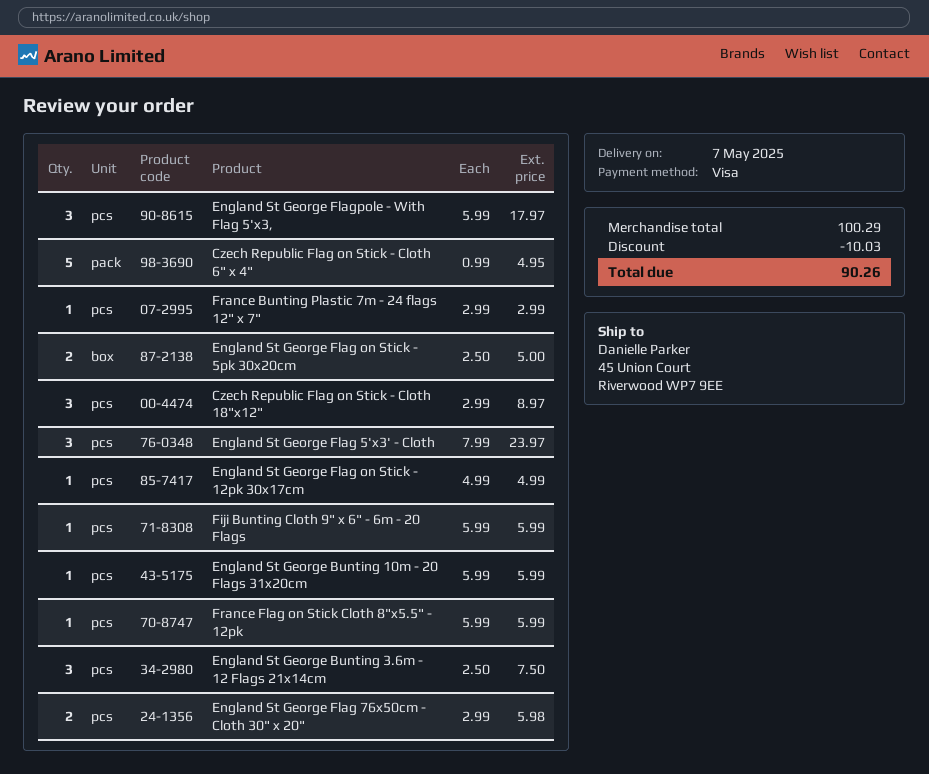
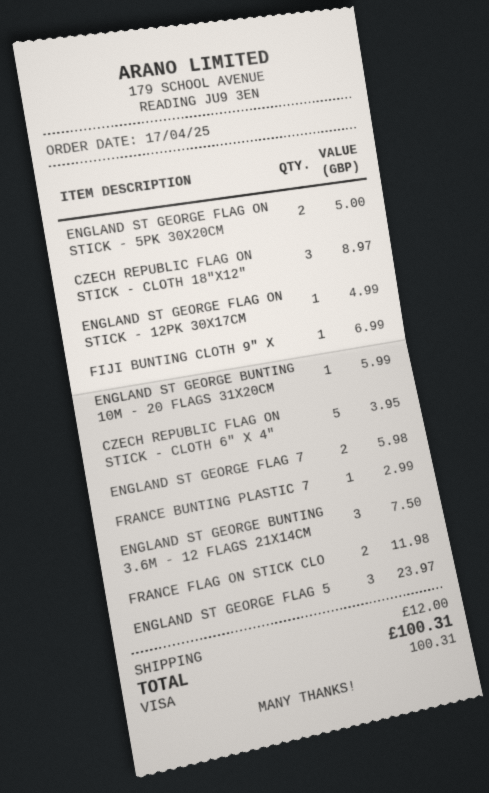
England St George Flagpole - With Flag 5'x3,: 3 for 17.97 -> none
Czech Republic Flag on Stick - Cloth 6" x 4": 5 for 4.95 -> 5 for 3.95
Fiji Bunting Cloth 9" x 6" - 6m - 20 Flags: 1 for 5.99 -> 1 for 6.99
France Flag on Stick Cloth 8"x5.5" - 12pk: 1 for 5.99 -> 2 for 11.98
discount: 10.03 -> none
shipping: none -> 12.00
total: 90.26 -> 100.31

